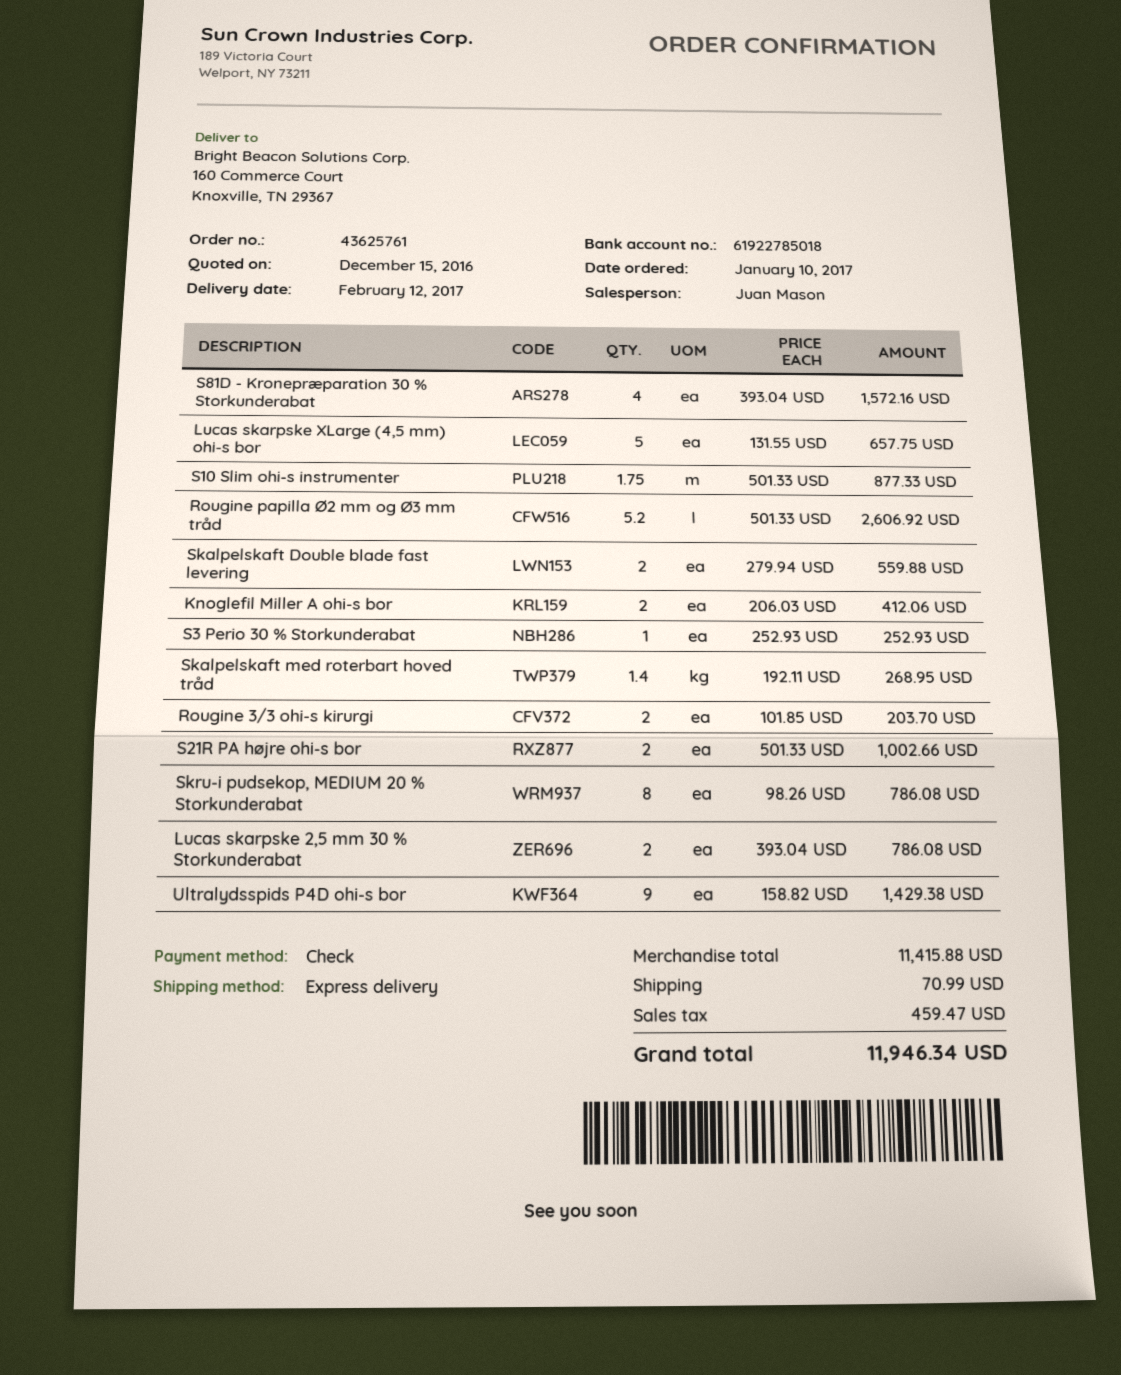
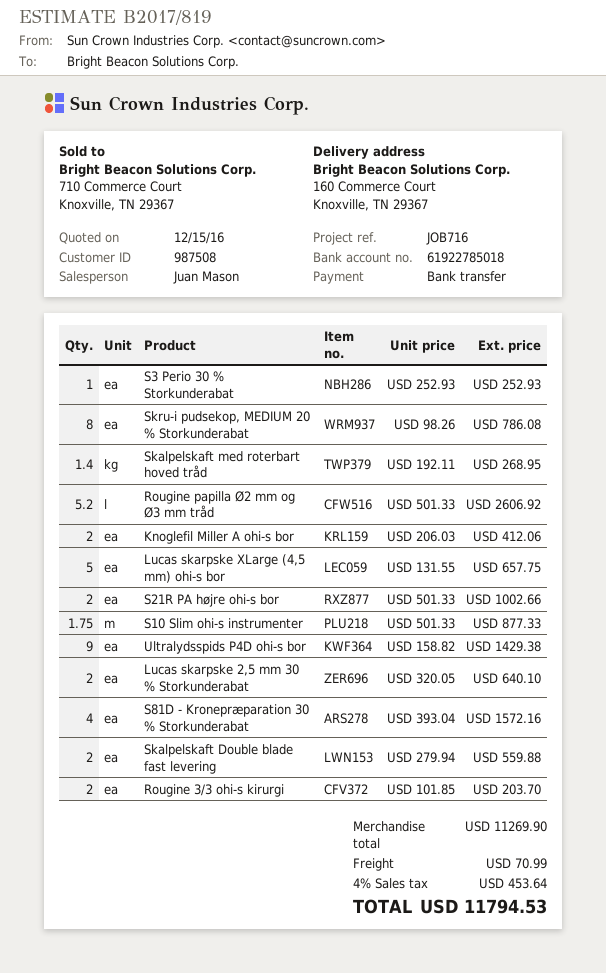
payment method: cheque -> bank transfer
Lucas skarpske 2,5 mm 30 % Storkunderabat: 2 x 393.04 = 786.08 -> 2 x 320.05 = 640.10
subtotal: 11415.88 -> 11269.90
tax: 459.47 -> 453.64
total: 11946.34 -> 11794.53

